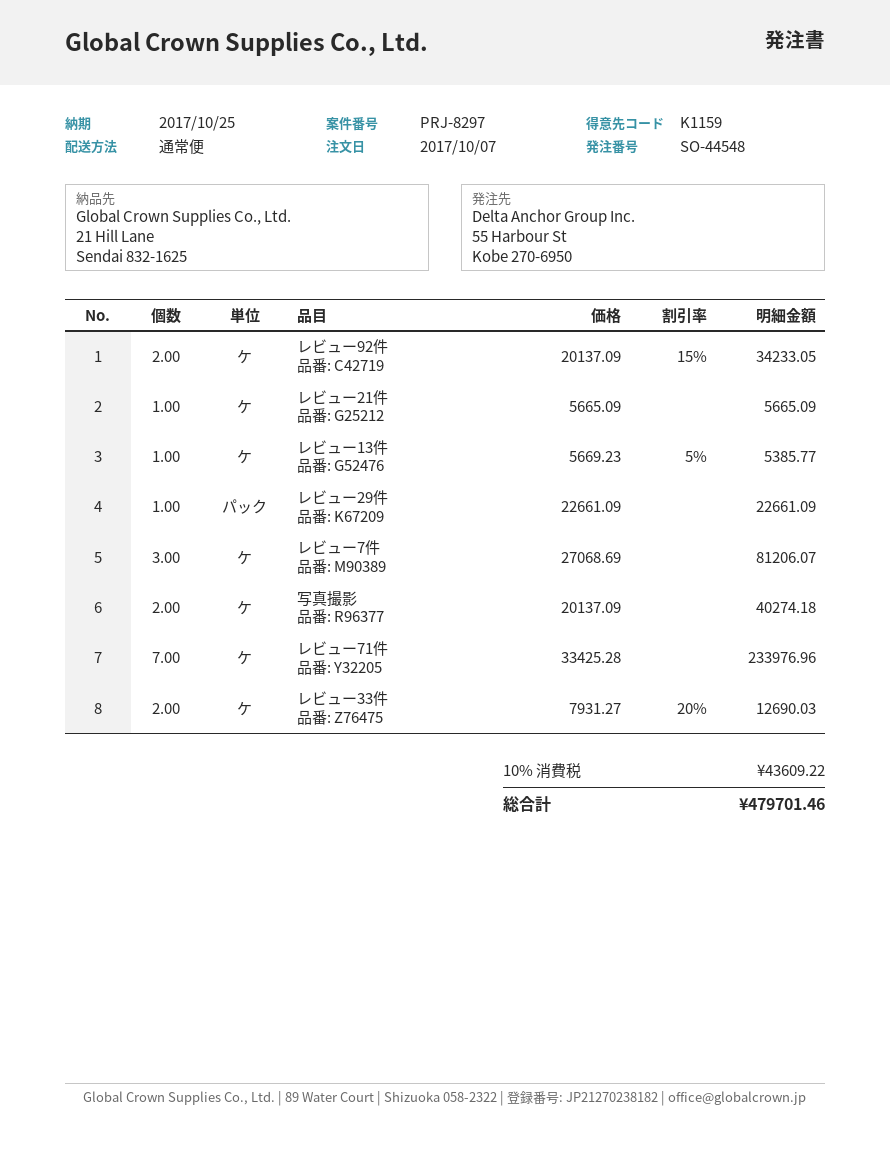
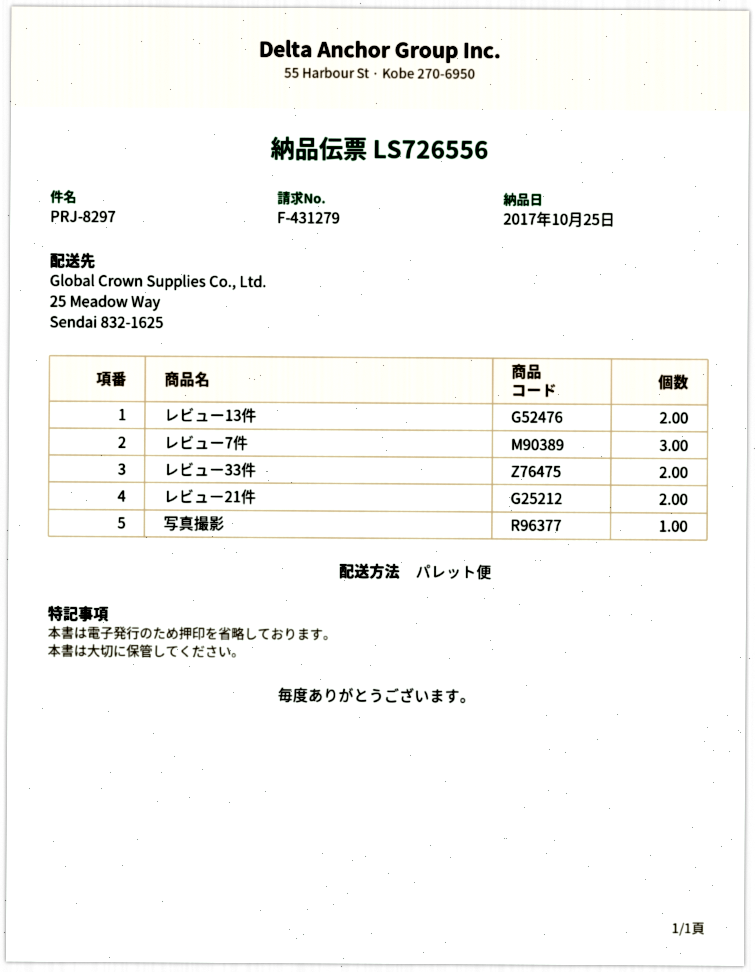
shipping method: standard -> pallet freight
ship to: 21 Hill Lane, Sendai 832-1625 -> 25 Meadow Way, Sendai 832-1625
レビュー92件: 2 -> none
レビュー21件: 1 -> 2
レビュー13件: 1 -> 2
レビュー29件: 1 -> none
写真撮影: 2 -> 1
レビュー71件: 7 -> none

